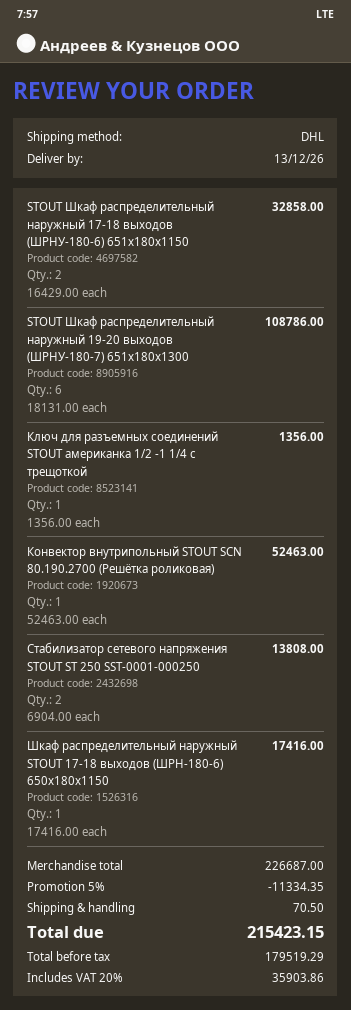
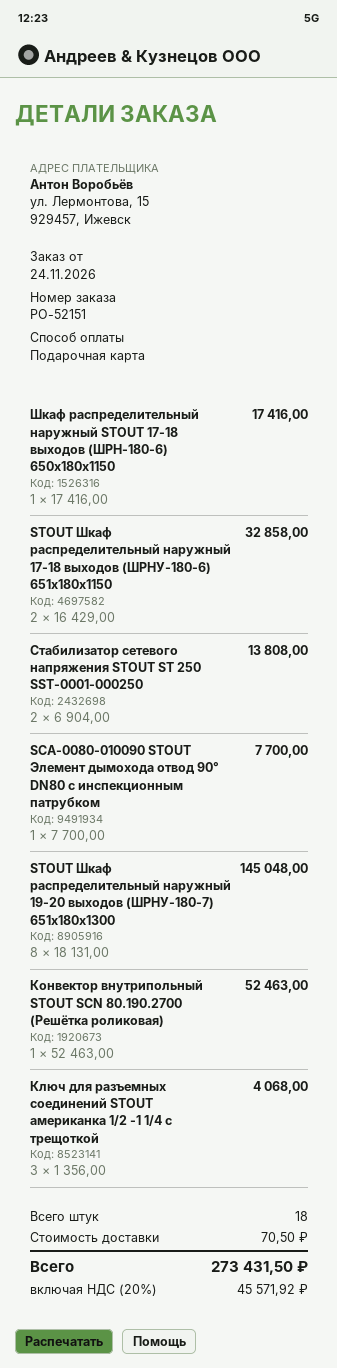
STOUT Шкаф распределительный наружный 19-20 выходов (ШРНУ-180-7) 651х180х1300: 6 x 18131.00 = 108786.00 -> 8 x 18131.00 = 145048.00
Ключ для разъемных соединений STOUT американка 1/2 -1 1/4 с трещоткой: 1 x 1356.00 = 1356.00 -> 3 x 1356.00 = 4068.00
SCA-0080-010090 STOUT Элемент дымохода отвод 90° DN80 с инспекционным патрубком: none -> 1 x 7700.00 = 7700.00
discount: 5% = 11334.35 -> none
tax: 20% = 35903.86 -> 20% = 45571.92
total: 215423.15 -> 273431.50

